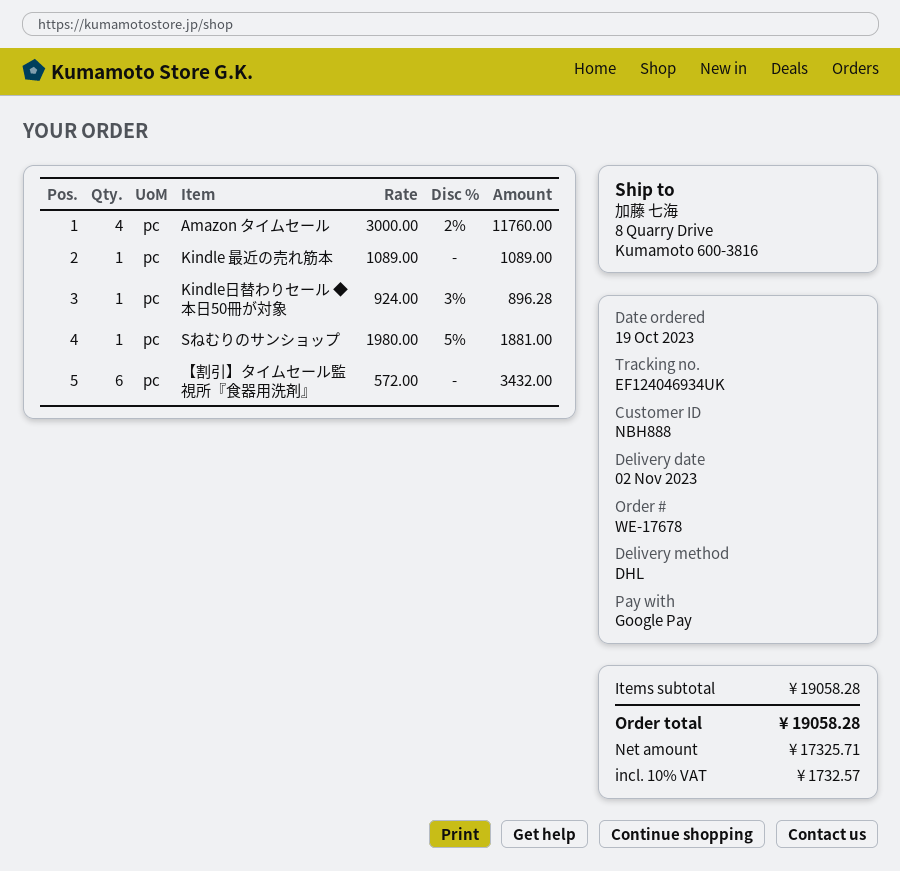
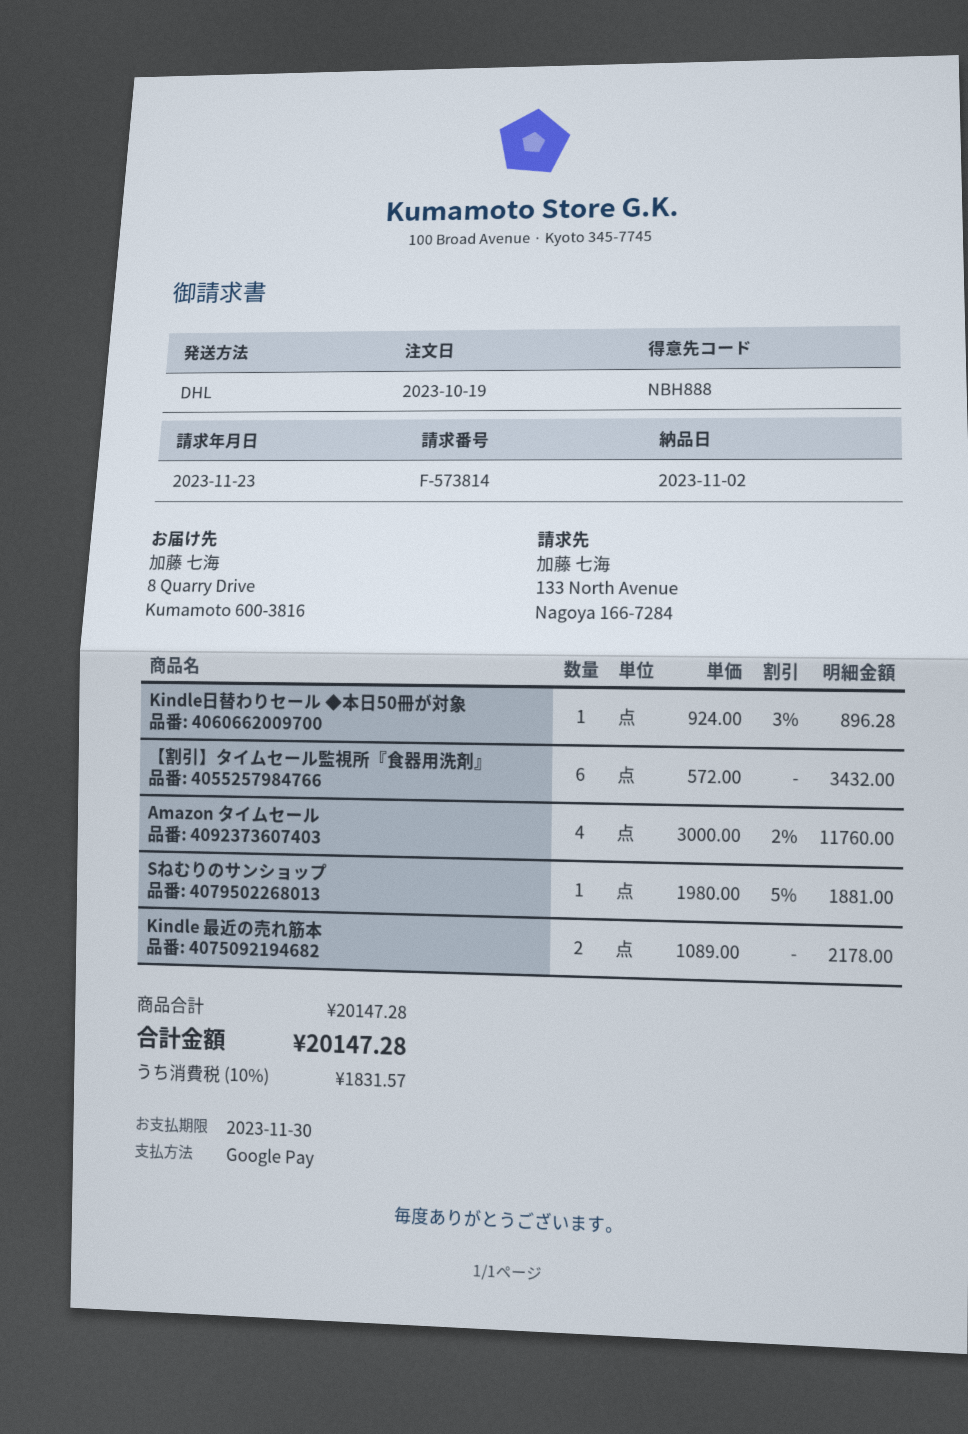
Kindle 最近の売れ筋本: 1 x 1089.00 = 1089.00 -> 2 x 1089.00 = 2178.00
subtotal: 19058.28 -> 20147.28
tax: 10% = 1732.57 -> 10% = 1831.57
total: 19058.28 -> 20147.28

